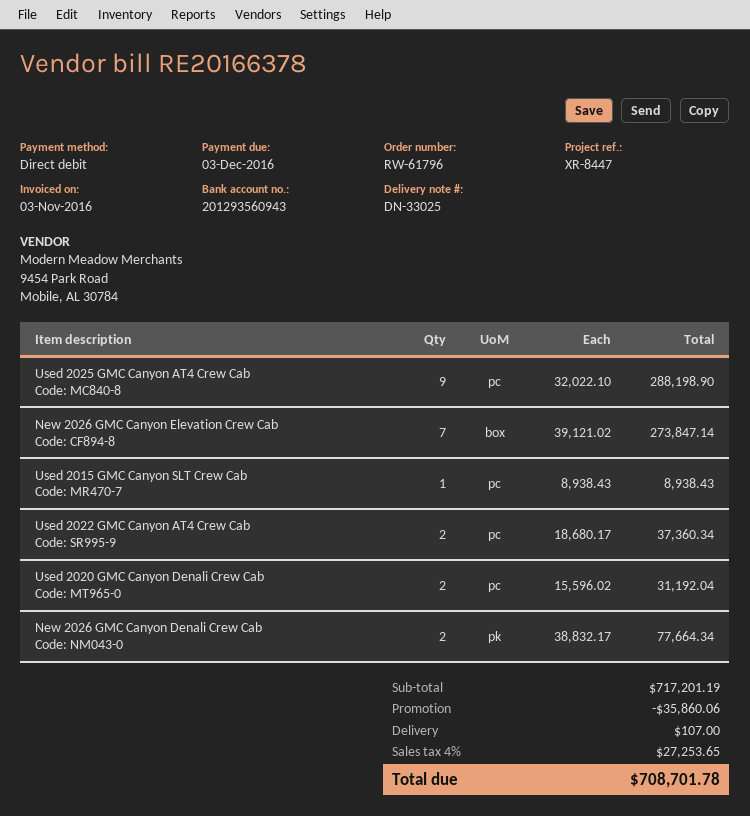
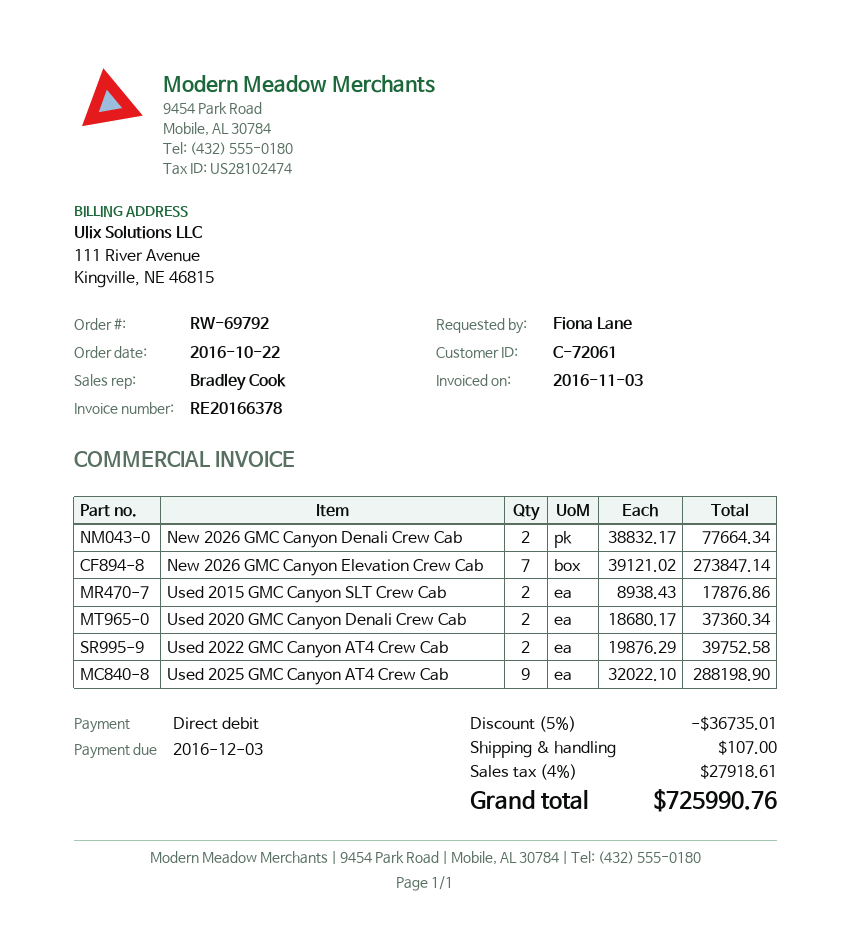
order number: RW-61796 -> RW-69792
Used 2015 GMC Canyon SLT Crew Cab: 1 x 8938.43 = 8938.43 -> 2 x 8938.43 = 17876.86
Used 2022 GMC Canyon AT4 Crew Cab: 2 x 18680.17 = 37360.34 -> 2 x 19876.29 = 39752.58
Used 2020 GMC Canyon Denali Crew Cab: 2 x 15596.02 = 31192.04 -> 2 x 18680.17 = 37360.34
discount: 35860.06 -> 36735.01
tax: 4% = 27253.65 -> 4% = 27918.61
total: 708701.78 -> 725990.76

